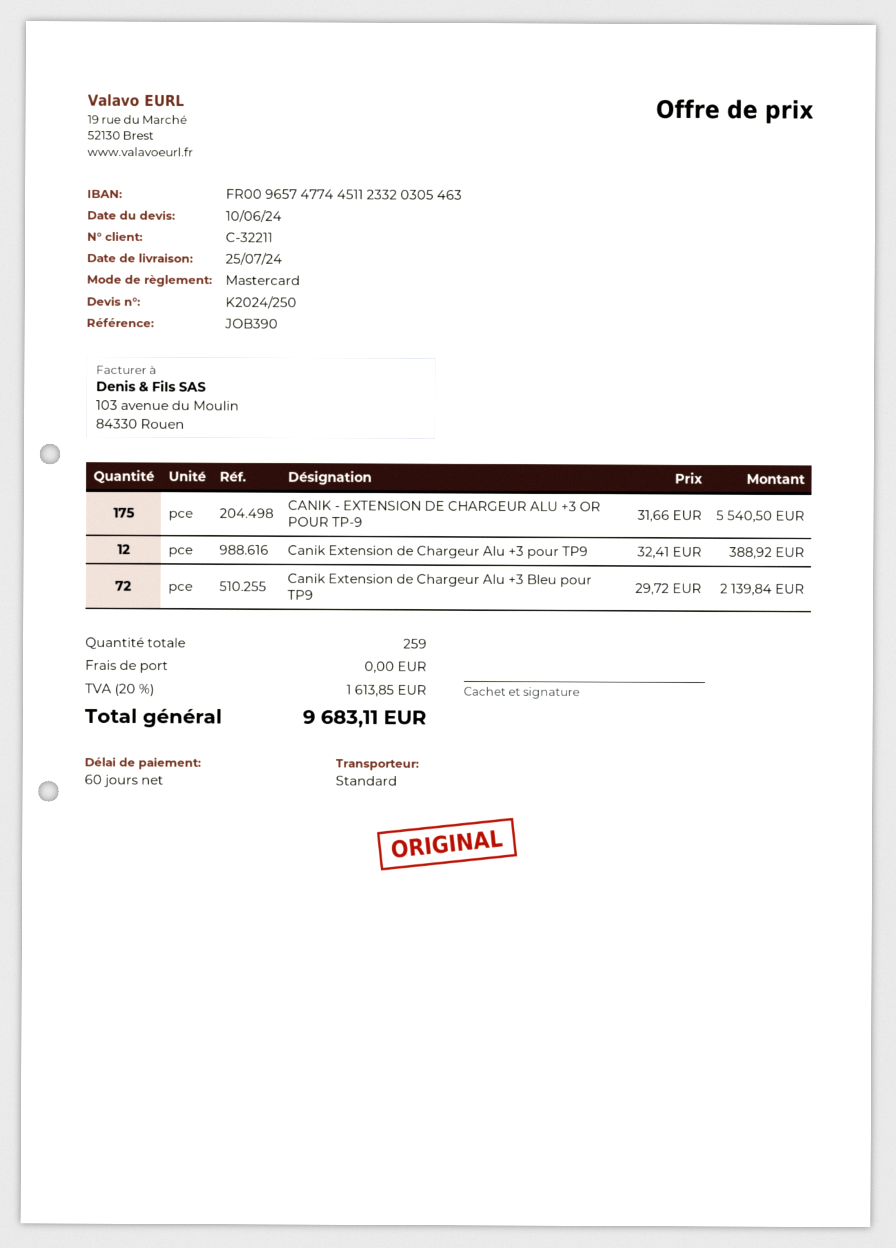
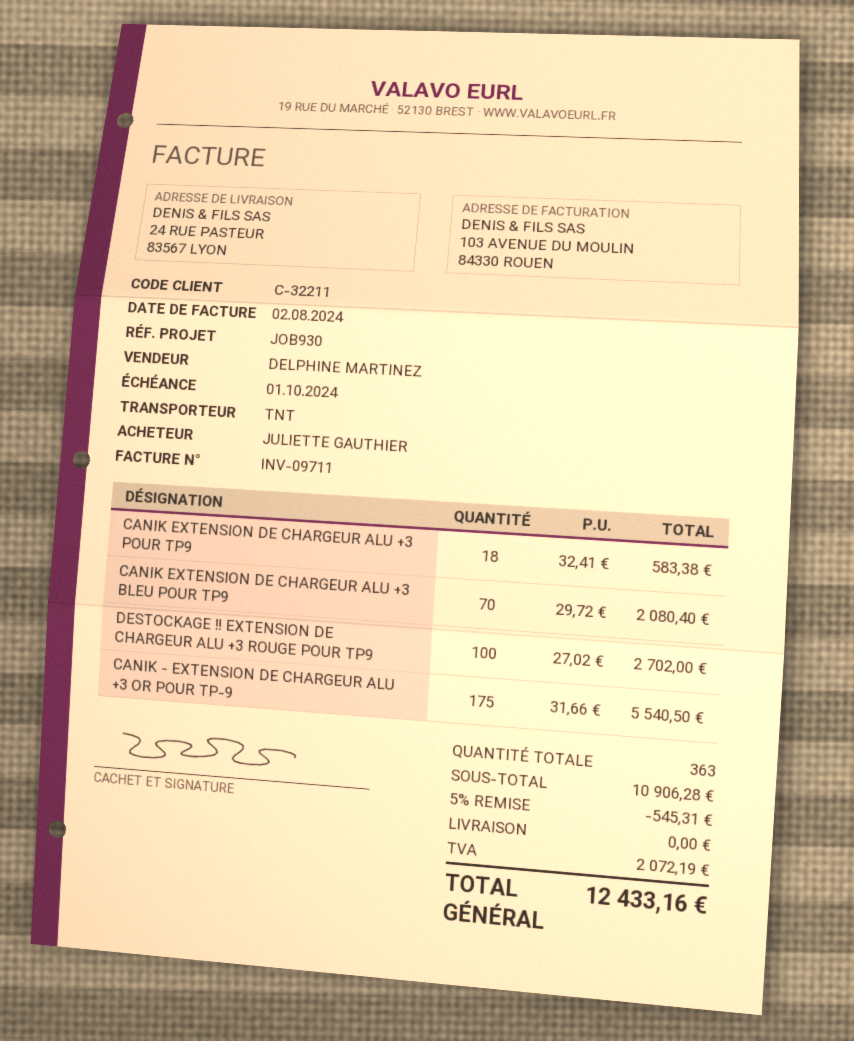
reference: JOB390 -> JOB930
shipping method: standard -> TNT
Canik Extension de Chargeur Alu +3 pour TP9: 12 x 32.41 = 388.92 -> 18 x 32.41 = 583.38
Canik Extension de Chargeur Alu +3 Bleu pour TP9: 72 x 29.72 = 2139.84 -> 70 x 29.72 = 2080.40
DESTOCKAGE !! EXTENSION DE CHARGEUR ALU +3 ROUGE POUR TP9: none -> 100 x 27.02 = 2702.00
total quantity: 259 -> 363
discount: none -> 5% = 545.31
tax: 1613.85 -> 2072.19
total: 9683.11 -> 12433.16

